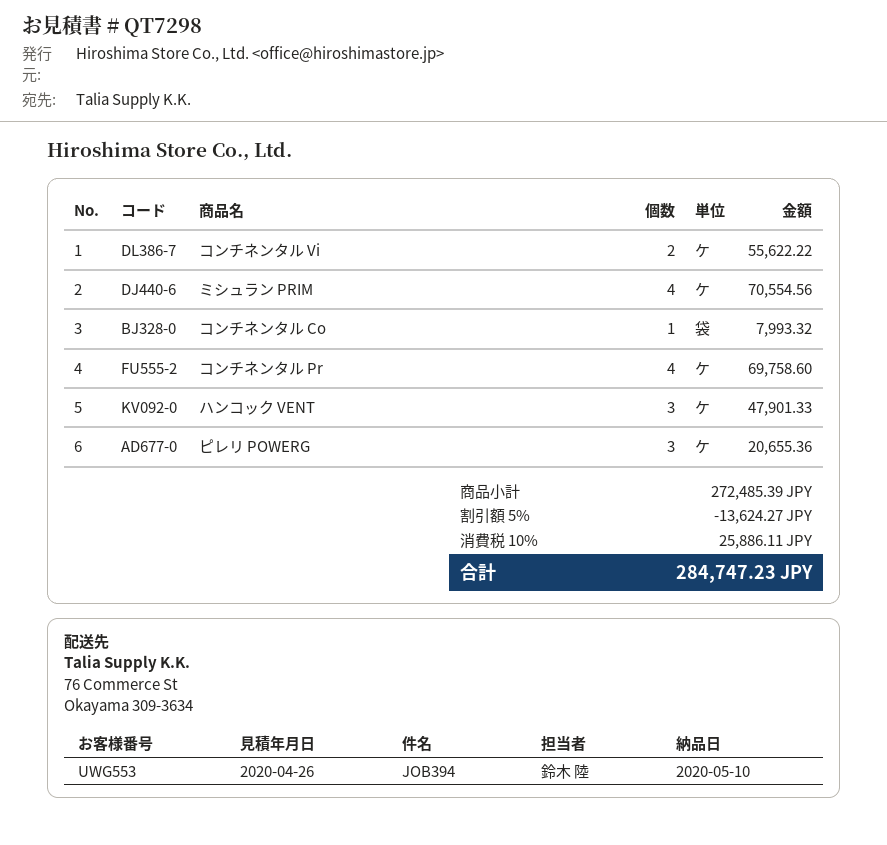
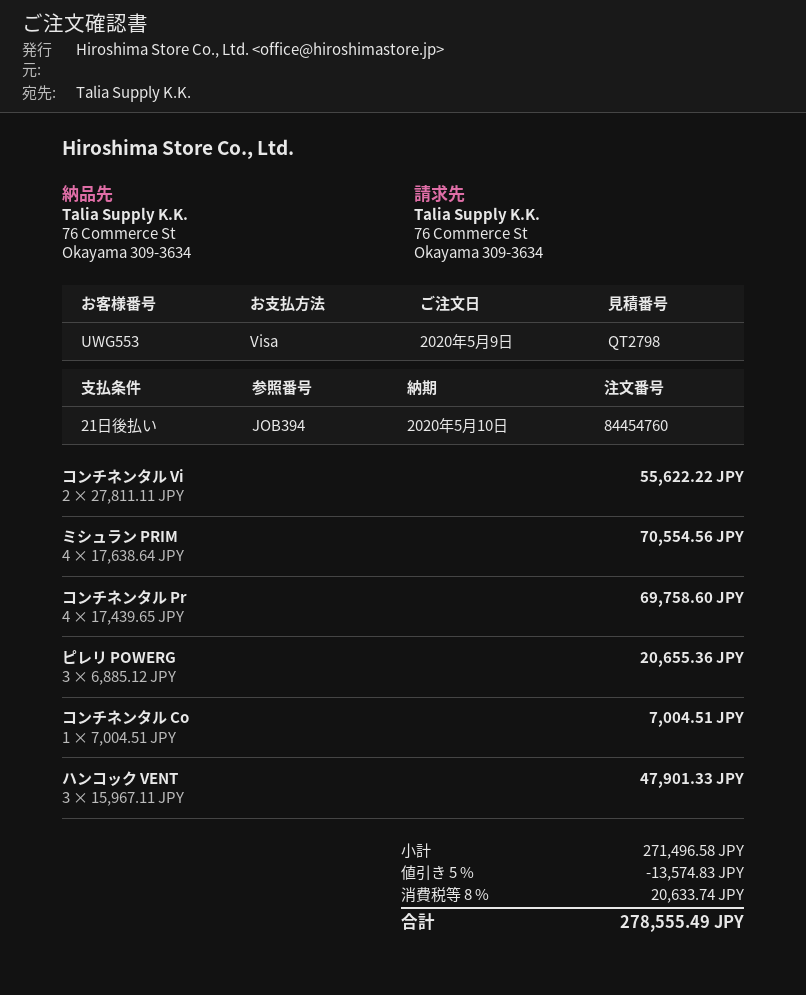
quote number: QT7298 -> QT2798
コンチネンタル Co: 1 for 7993.32 -> 1 for 7004.51
subtotal: 272485.39 -> 271496.58
discount: 5% = 13624.27 -> 5% = 13574.83
tax: 10% = 25886.11 -> 8% = 20633.74
total: 284747.23 -> 278555.49

